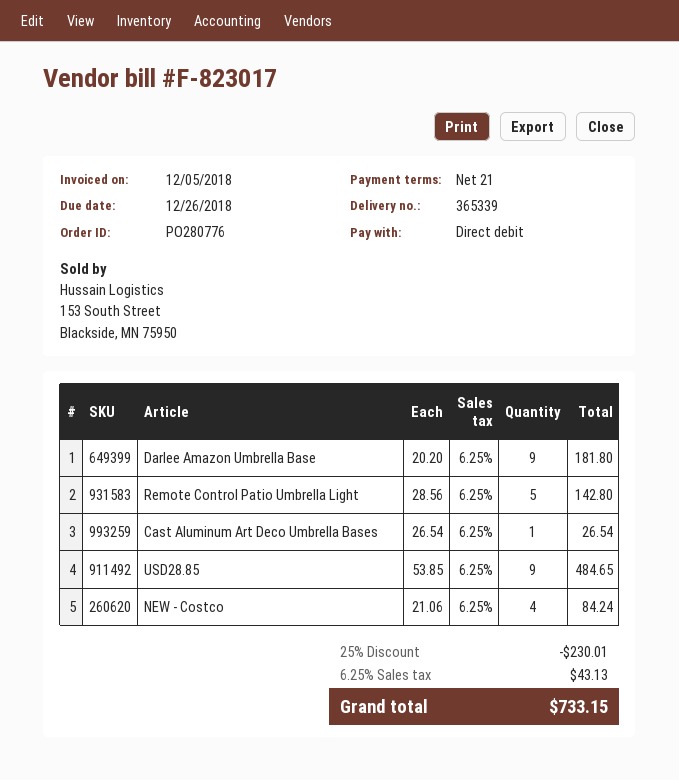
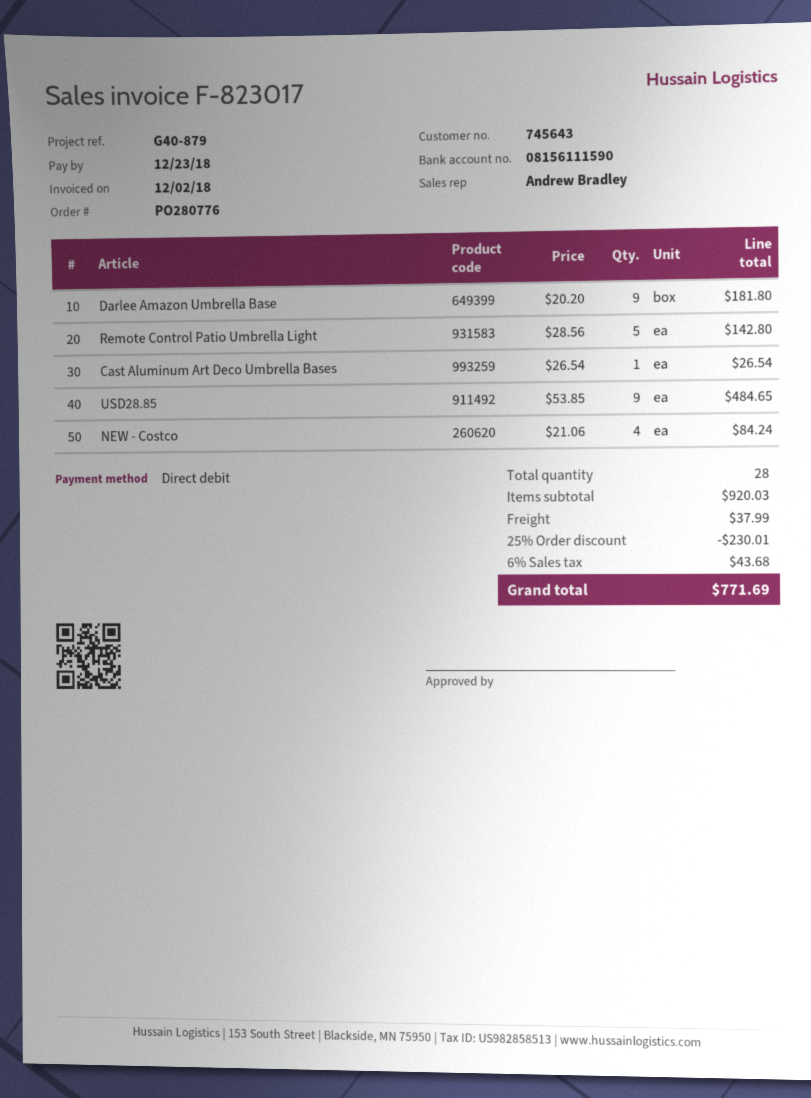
invoice date: 2018-12-05 -> 2018-12-02
due date: 2018-12-26 -> 2018-12-23
shipping: none -> 37.99
tax: 6.25% = 43.13 -> 6% = 43.68
total: 733.15 -> 771.69

